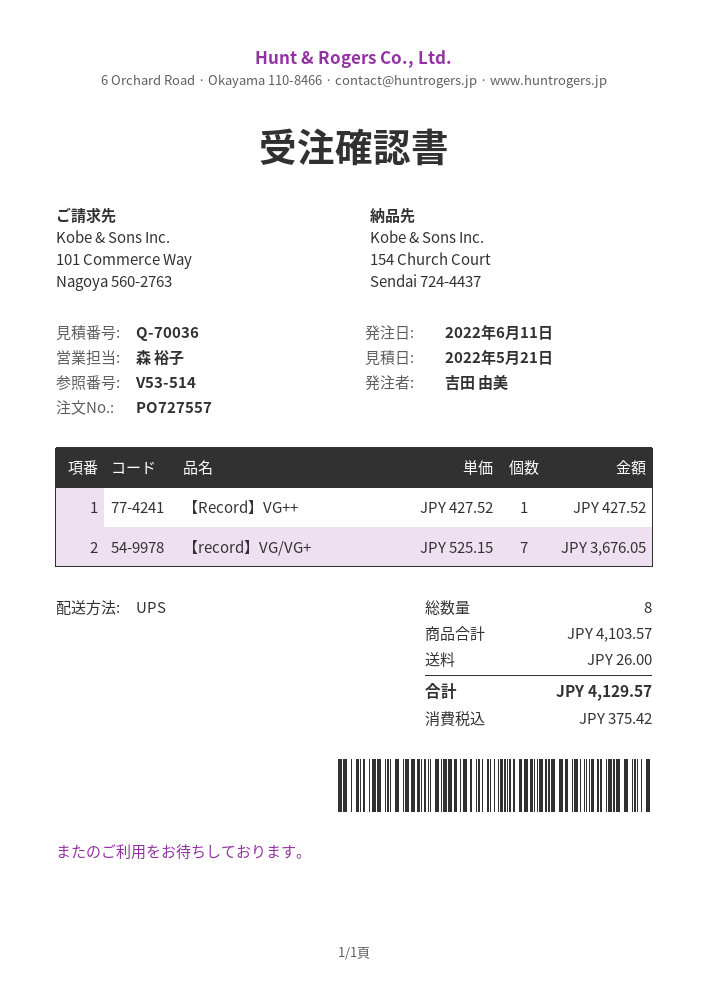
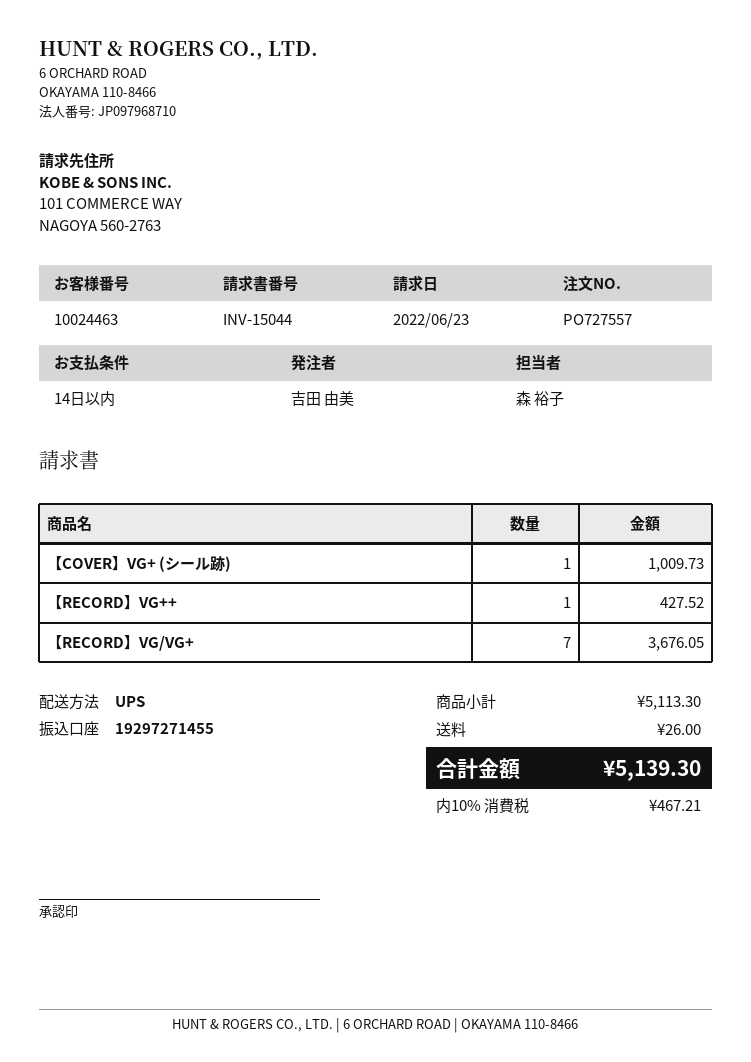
【COVER】VG+ (シール跡): none -> 1 for 1009.73
subtotal: 4103.57 -> 5113.30
tax: 375.42 -> 467.21
total: 4129.57 -> 5139.30

